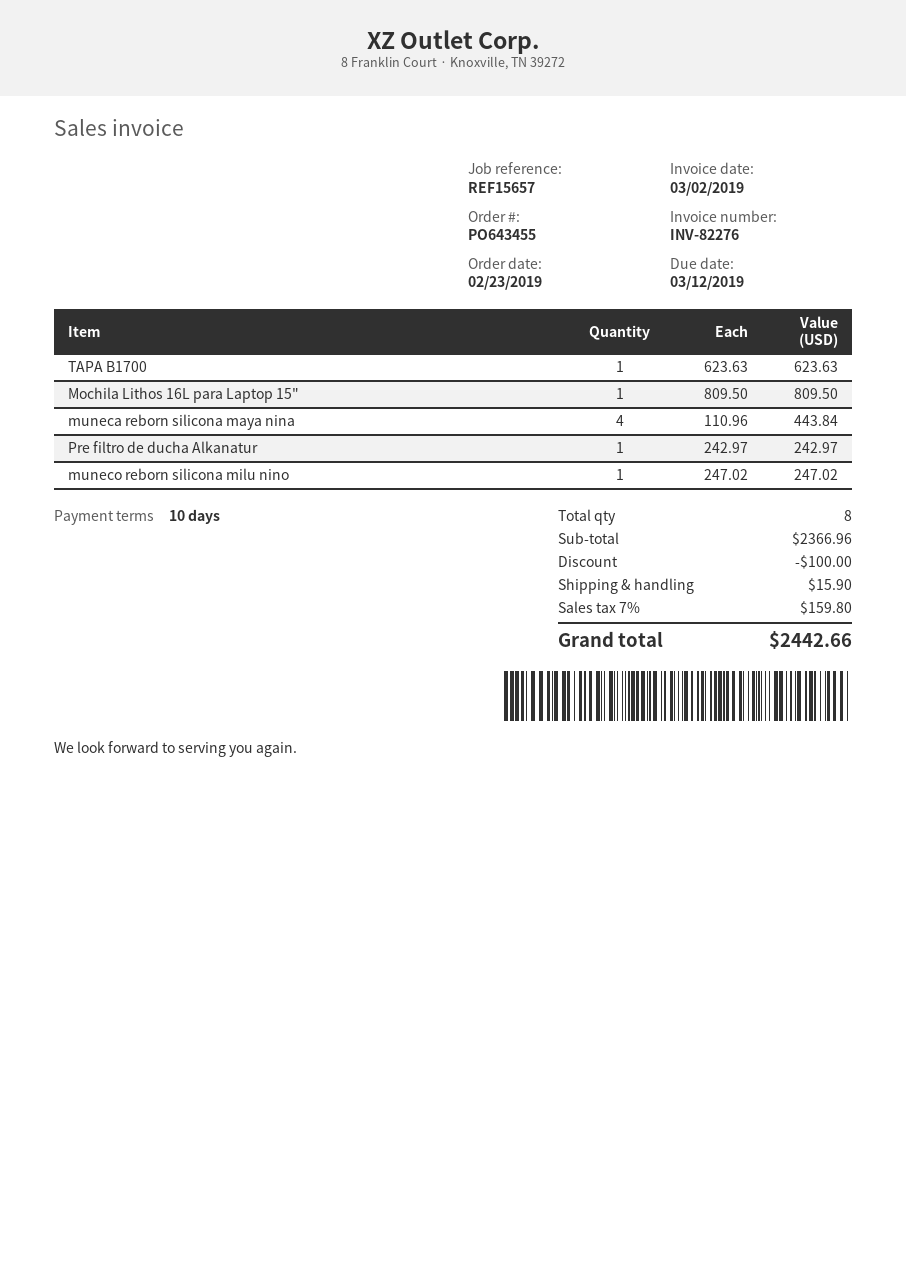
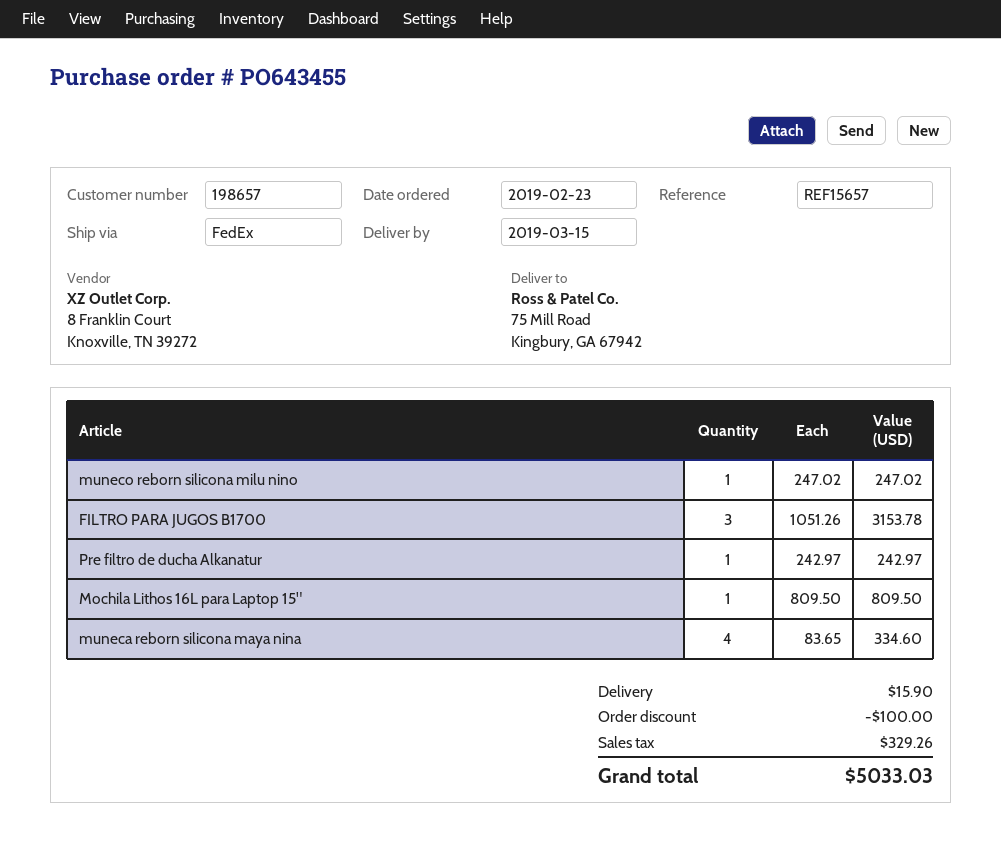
TAPA B1700: 1 x 623.63 = 623.63 -> none
muneca reborn silicona maya nina: 4 x 110.96 = 443.84 -> 4 x 83.65 = 334.60
FILTRO PARA JUGOS B1700: none -> 3 x 1051.26 = 3153.78
tax: 159.80 -> 329.26
total: 2442.66 -> 5033.03

